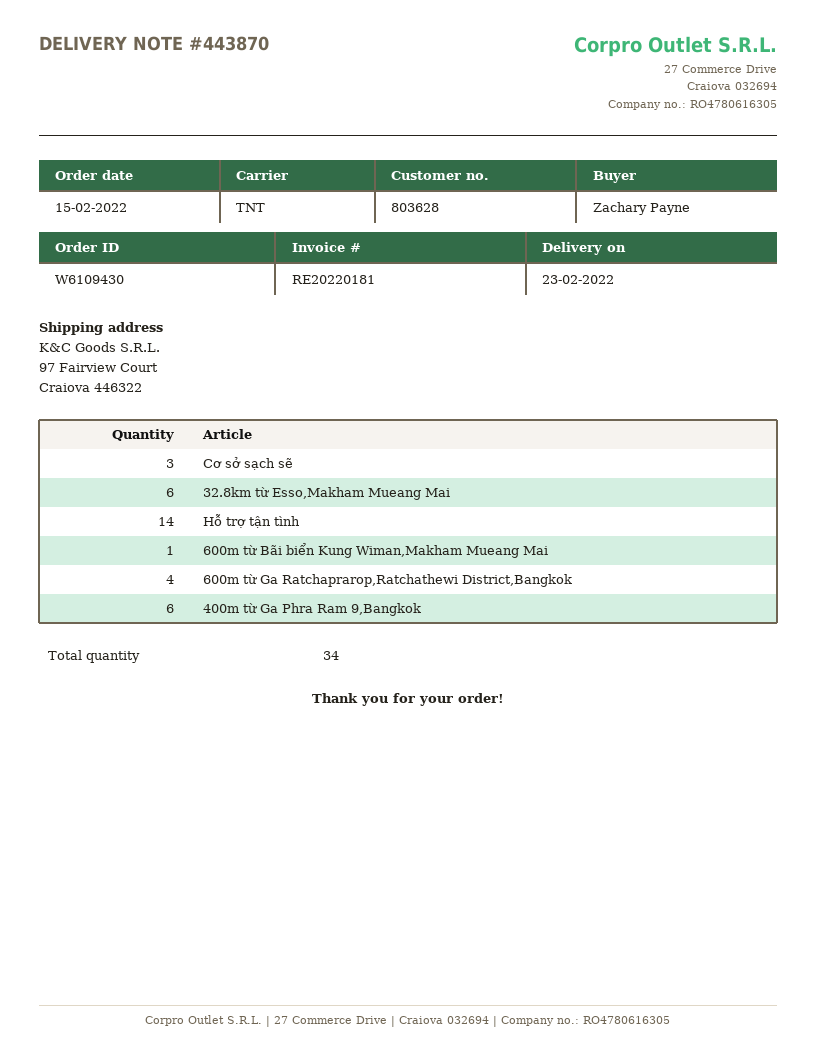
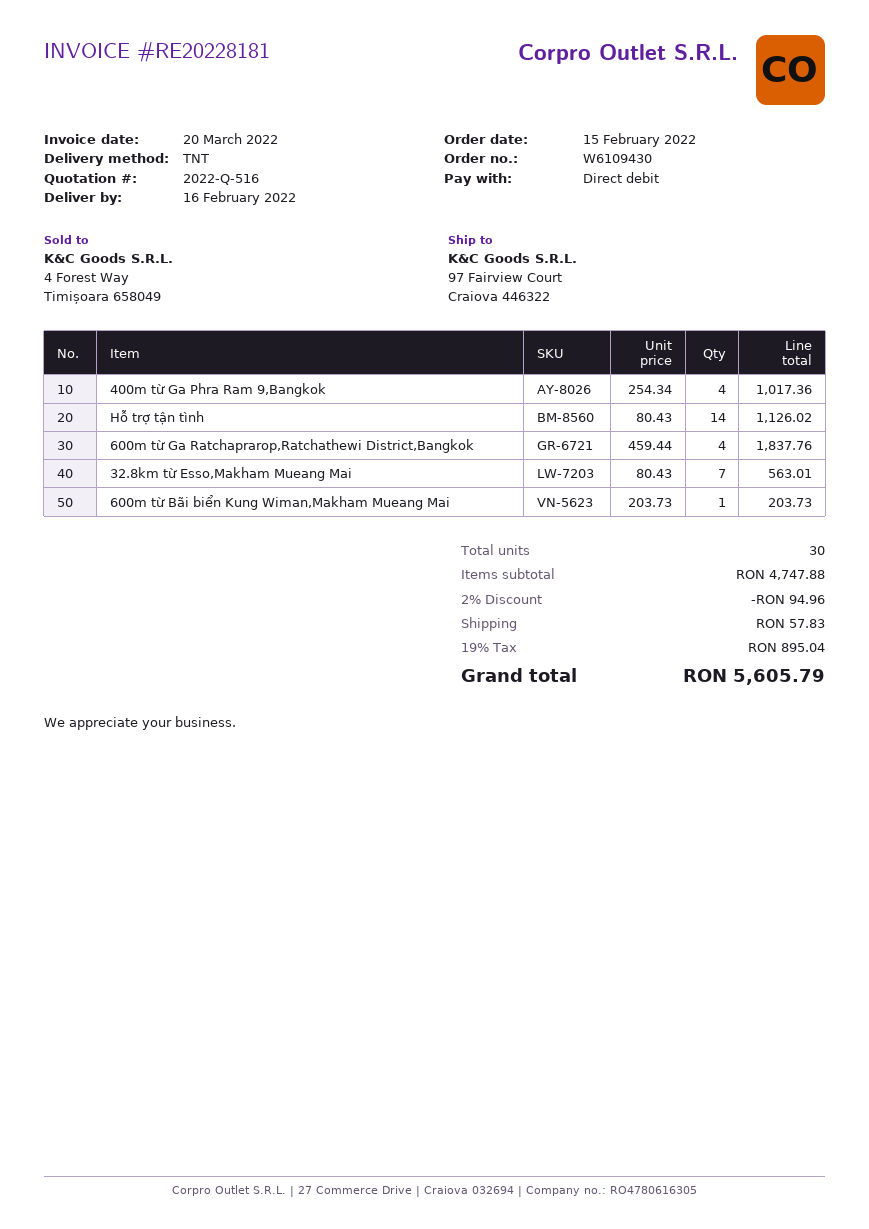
delivery date: 2022-02-23 -> 2022-02-16
invoice number: RE20220181 -> RE20228181
Cơ sở sạch sẽ: 3 -> none
32.8km từ Esso,Makham Mueang Mai: 6 -> 7
400m từ Ga Phra Ram 9,Bangkok: 6 -> 4
total quantity: 34 -> 30

